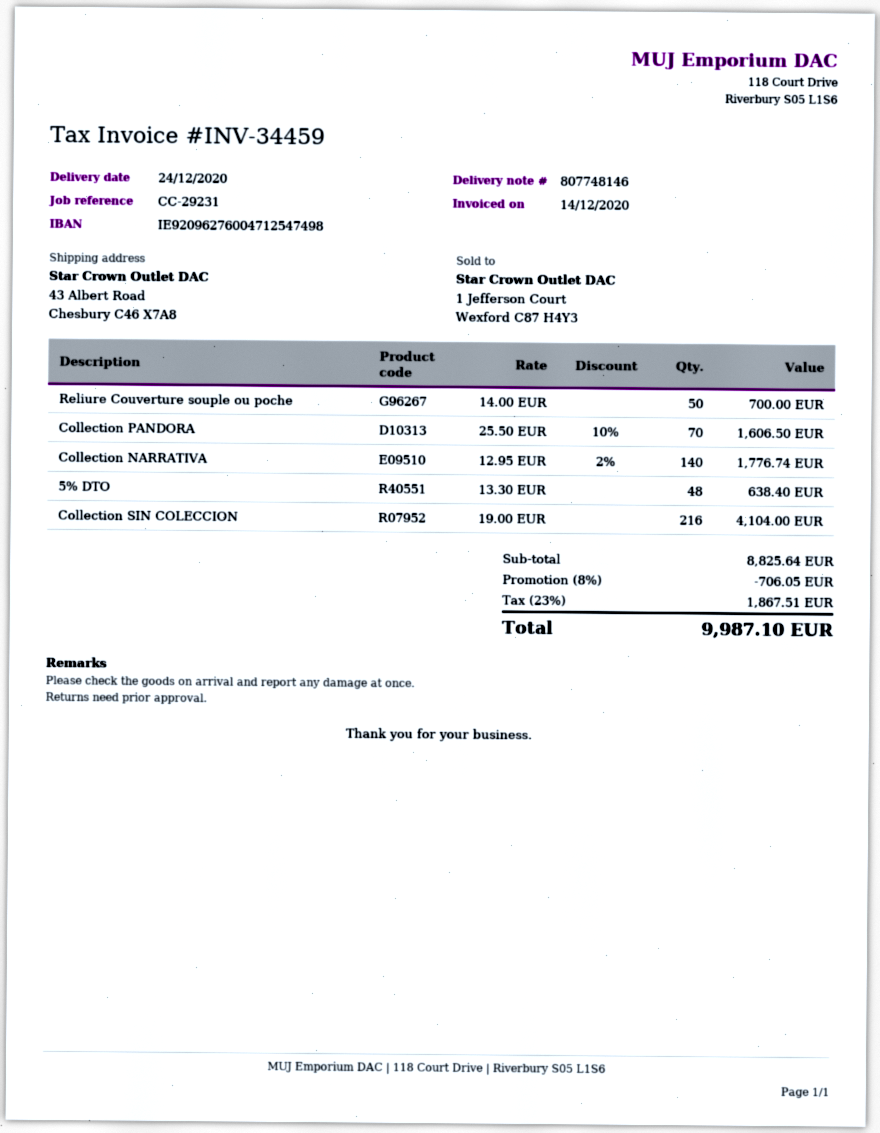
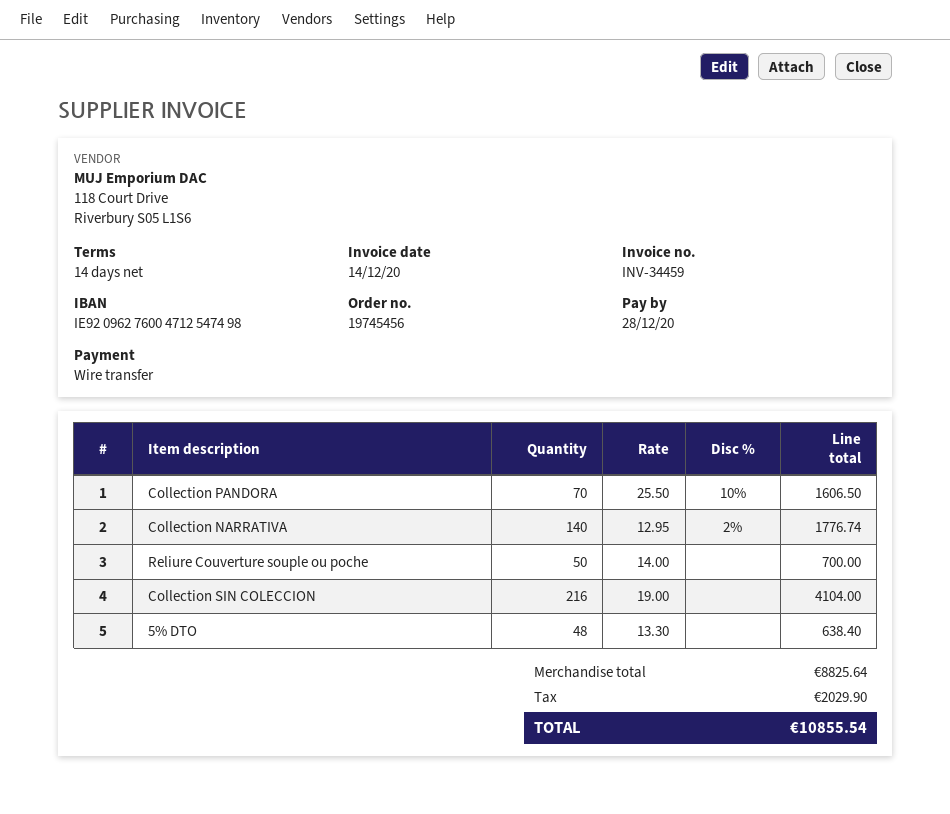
discount: 8% = 706.05 -> none
tax: 1867.51 -> 2029.90
total: 9987.10 -> 10855.54

